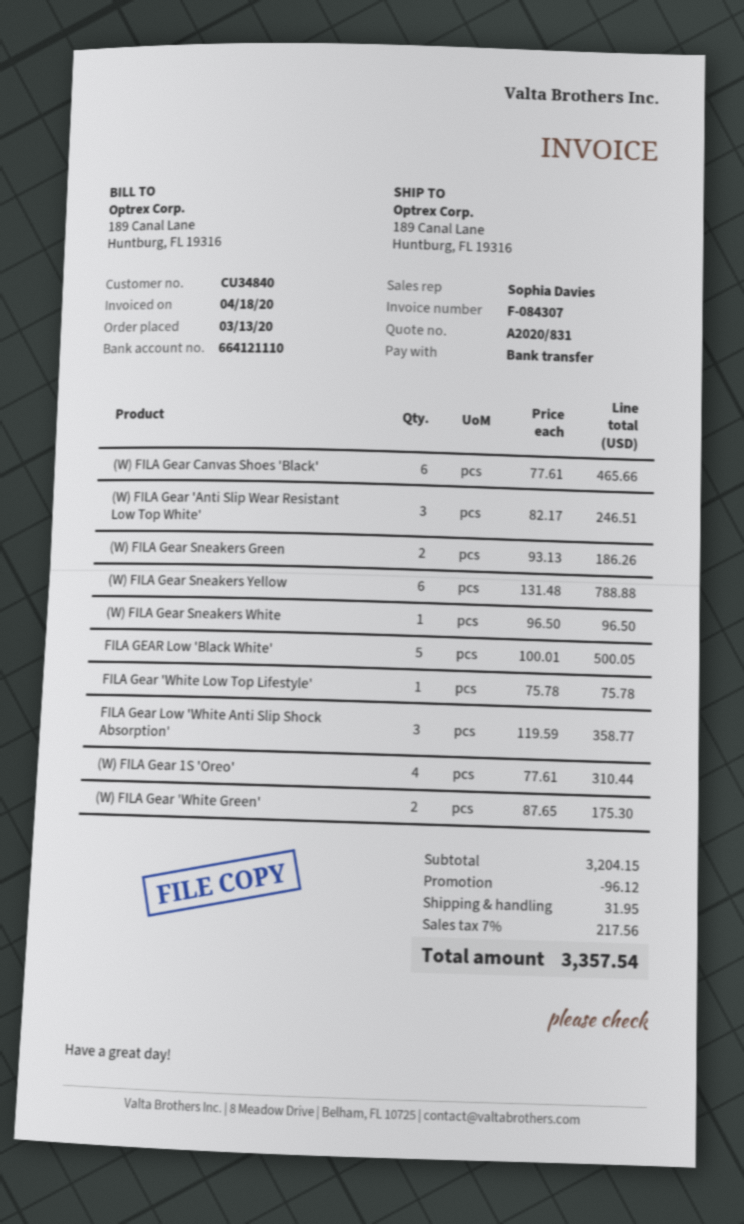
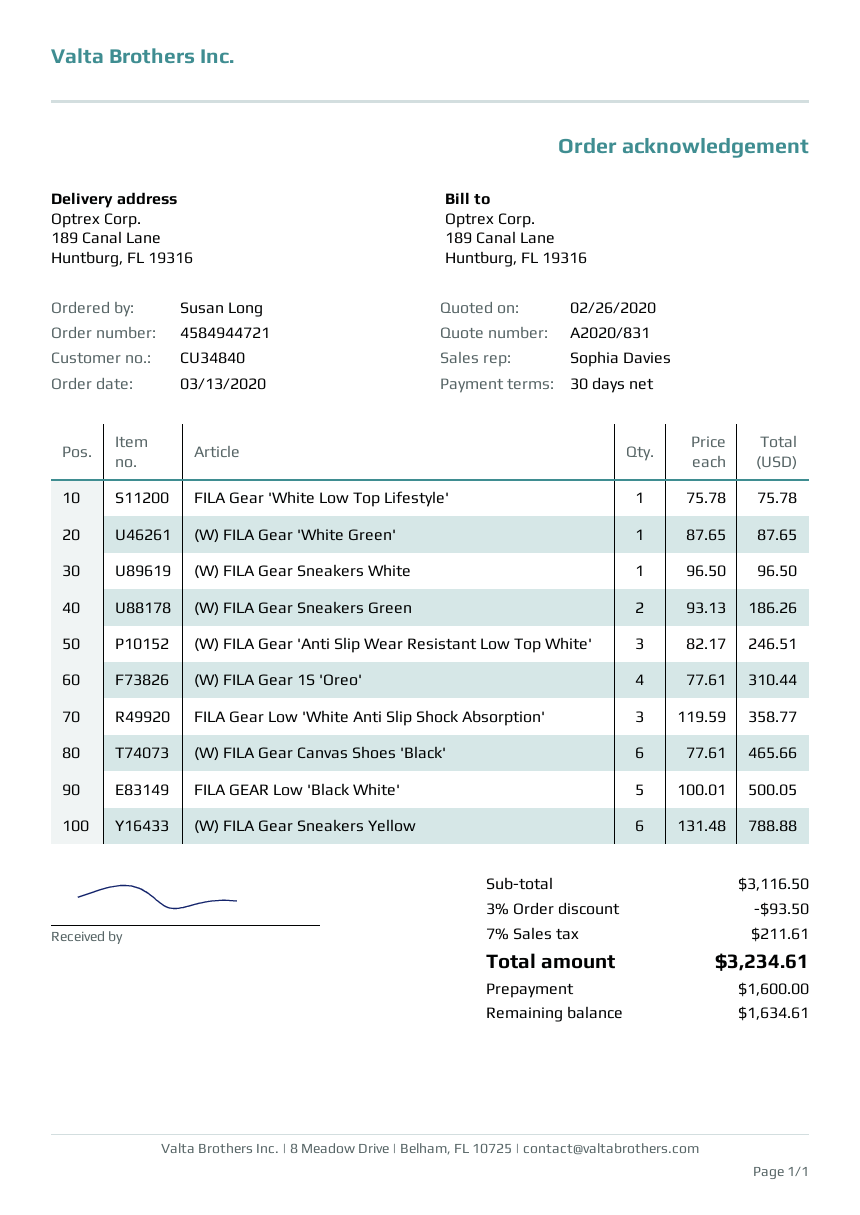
(W) FILA Gear 'White Green': 2 x 87.65 = 175.30 -> 1 x 87.65 = 87.65
subtotal: 3204.15 -> 3116.50
discount: 96.12 -> 93.50
shipping: 31.95 -> none
tax: 7% = 217.56 -> 7% = 211.61
total: 3357.54 -> 3234.61

